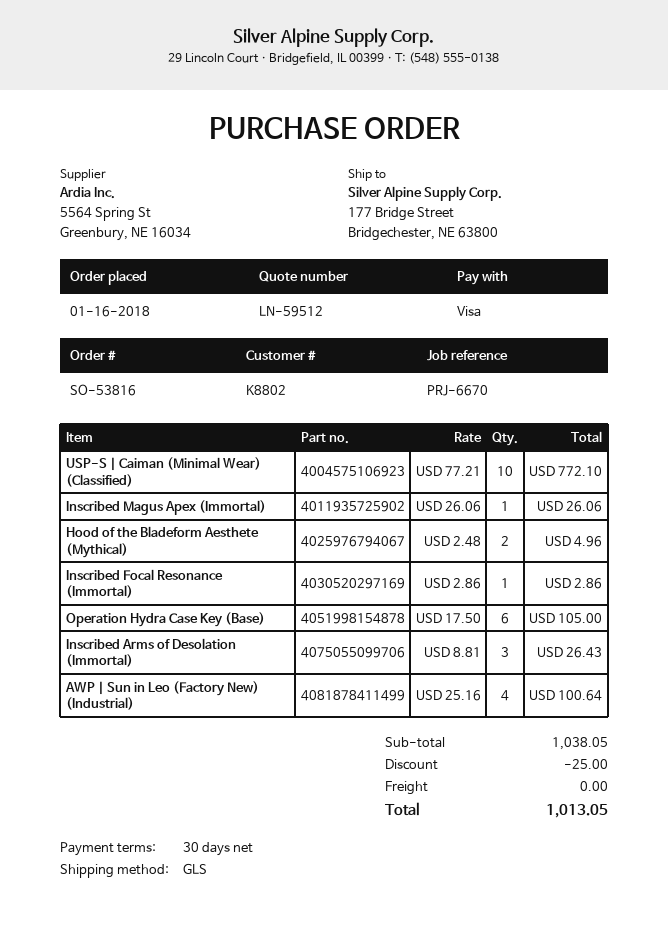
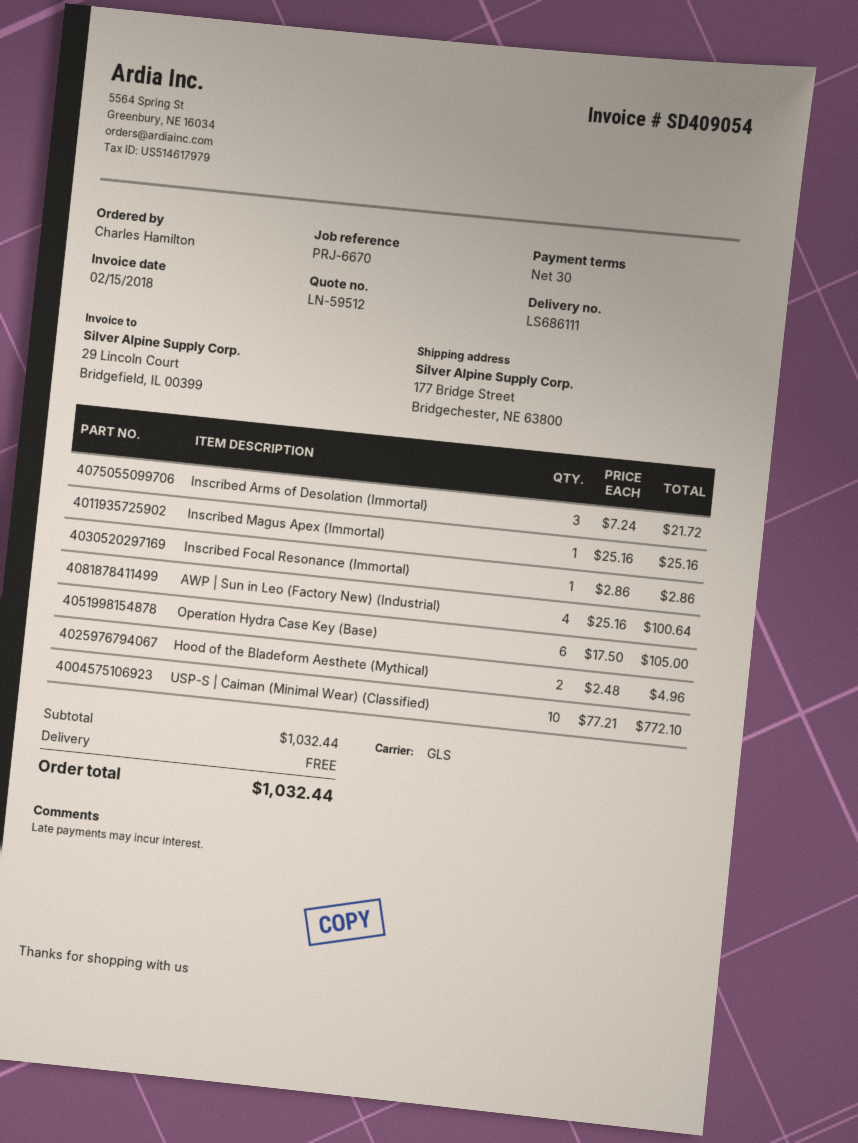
Inscribed Magus Apex (Immortal): 1 x 26.06 = 26.06 -> 1 x 25.16 = 25.16
Inscribed Arms of Desolation (Immortal): 3 x 8.81 = 26.43 -> 3 x 7.24 = 21.72
subtotal: 1038.05 -> 1032.44
discount: 25.00 -> none
total: 1013.05 -> 1032.44

